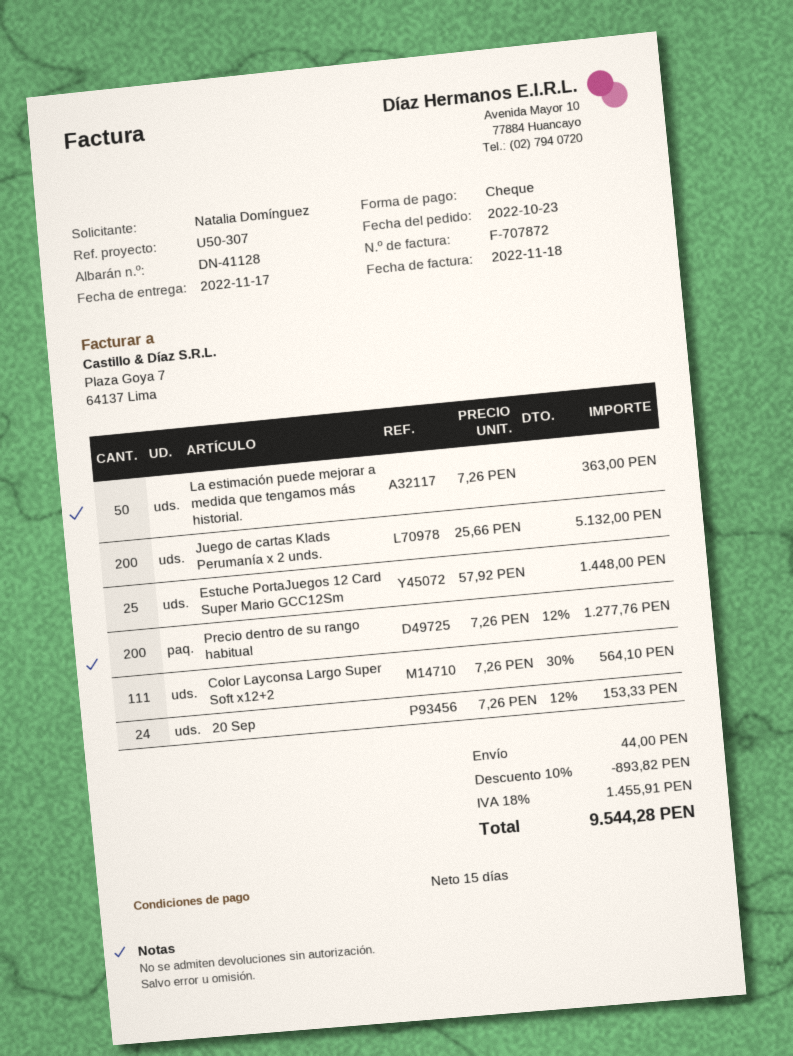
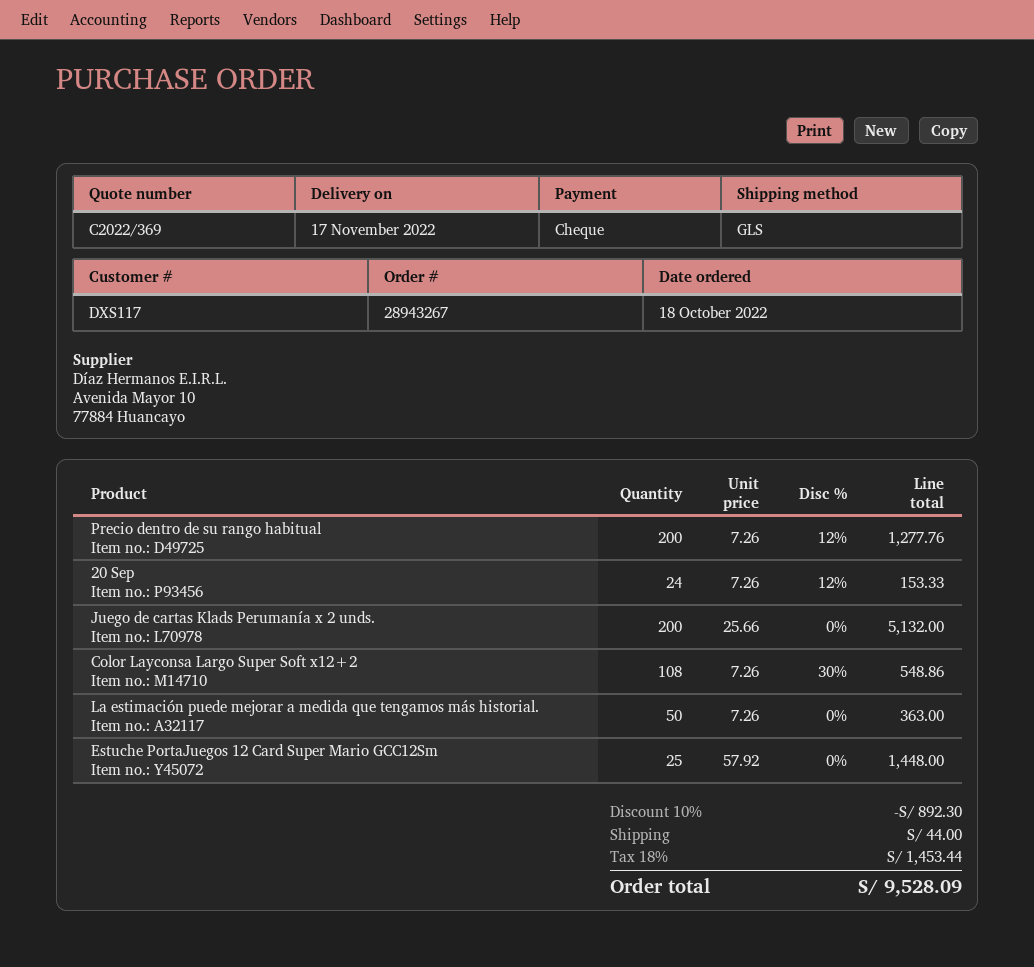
order date: 2022-10-23 -> 2022-10-18
Color Layconsa Largo Super Soft x12+2: 111 x 7.26 - 30% = 564.10 -> 108 x 7.26 - 30% = 548.86
discount: 10% = 893.82 -> 10% = 892.30
tax: 18% = 1455.91 -> 18% = 1453.44
total: 9544.28 -> 9528.09

